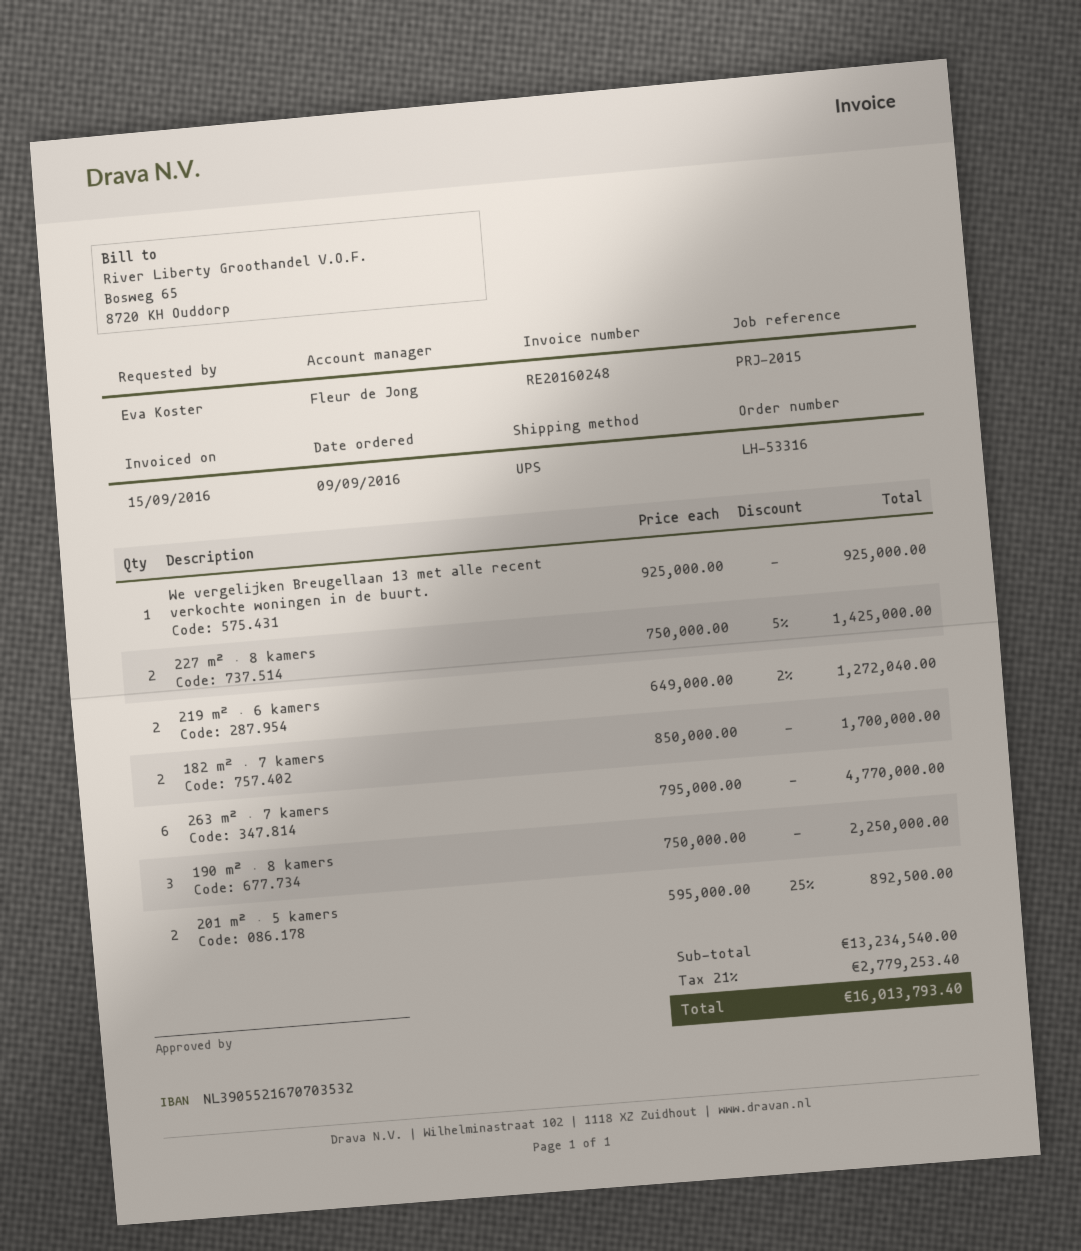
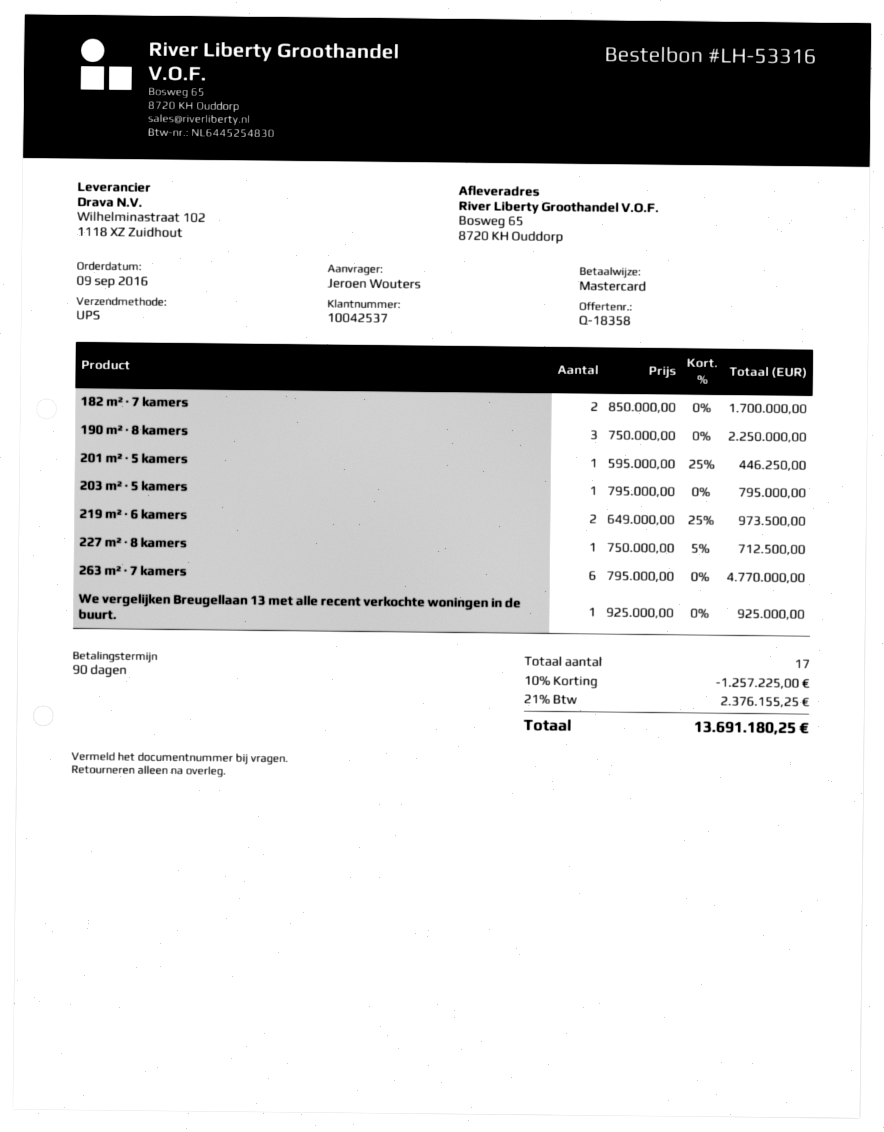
ordered by: Eva Koster -> Jeroen Wouters
227 m² · 8 kamers: 2 x 750000.00 - 5% = 1425000.00 -> 1 x 750000.00 - 5% = 712500.00
219 m² · 6 kamers: 2 x 649000.00 - 2% = 1272040.00 -> 2 x 649000.00 - 25% = 973500.00
201 m² · 5 kamers: 2 x 595000.00 - 25% = 892500.00 -> 1 x 595000.00 - 25% = 446250.00
203 m² · 5 kamers: none -> 1 x 795000.00 = 795000.00
discount: none -> 10% = 1257225.00
tax: 21% = 2779253.40 -> 21% = 2376155.25
total: 16013793.40 -> 13691180.25

